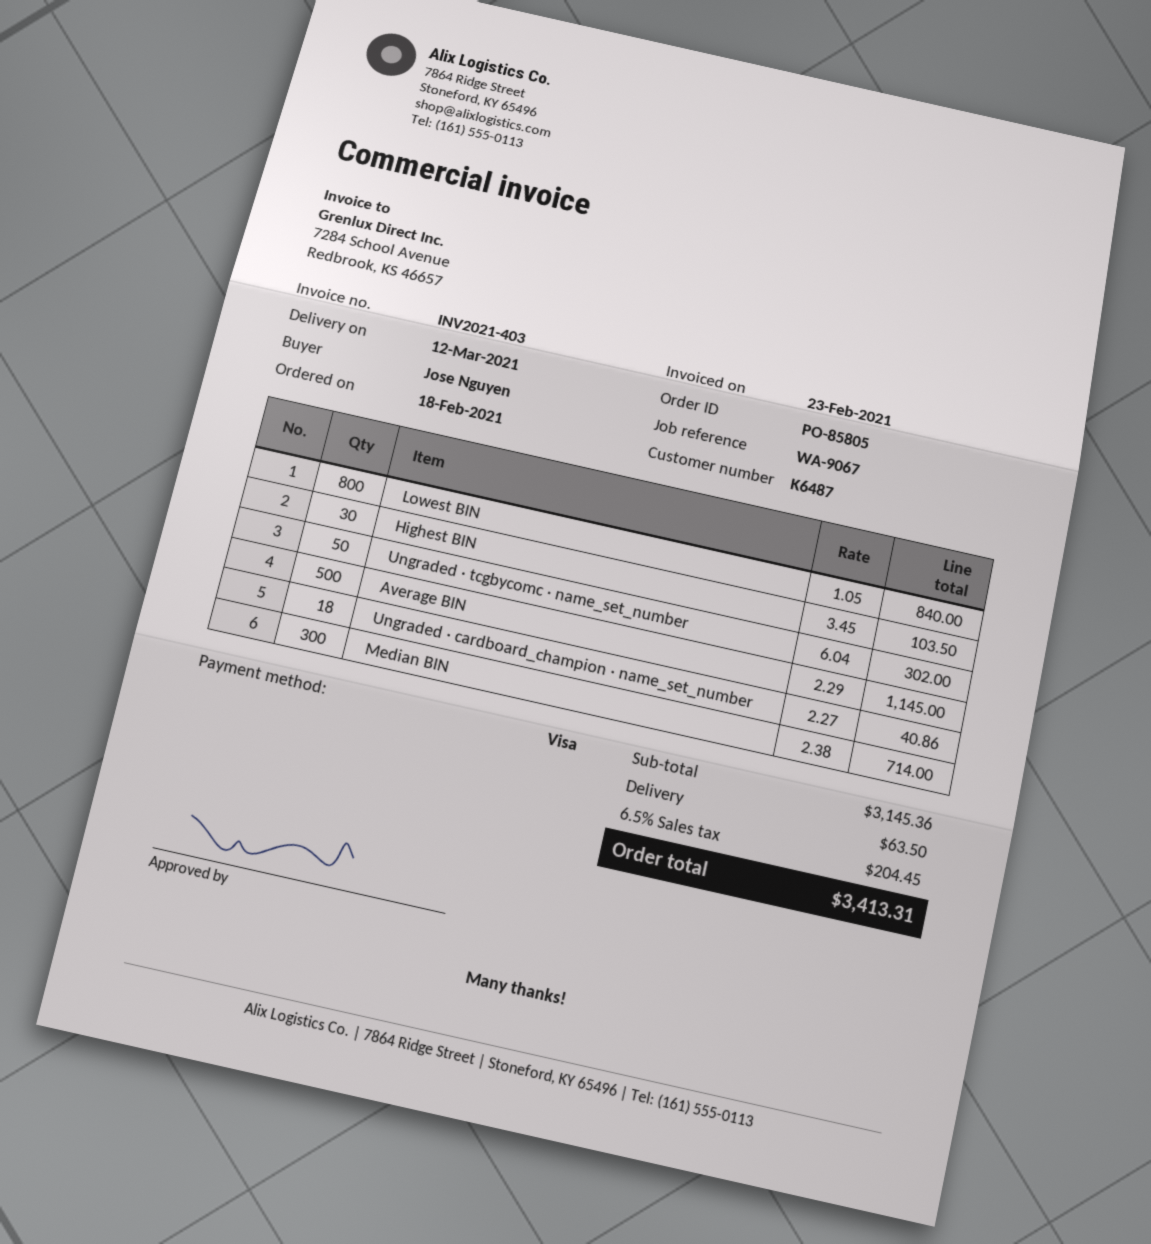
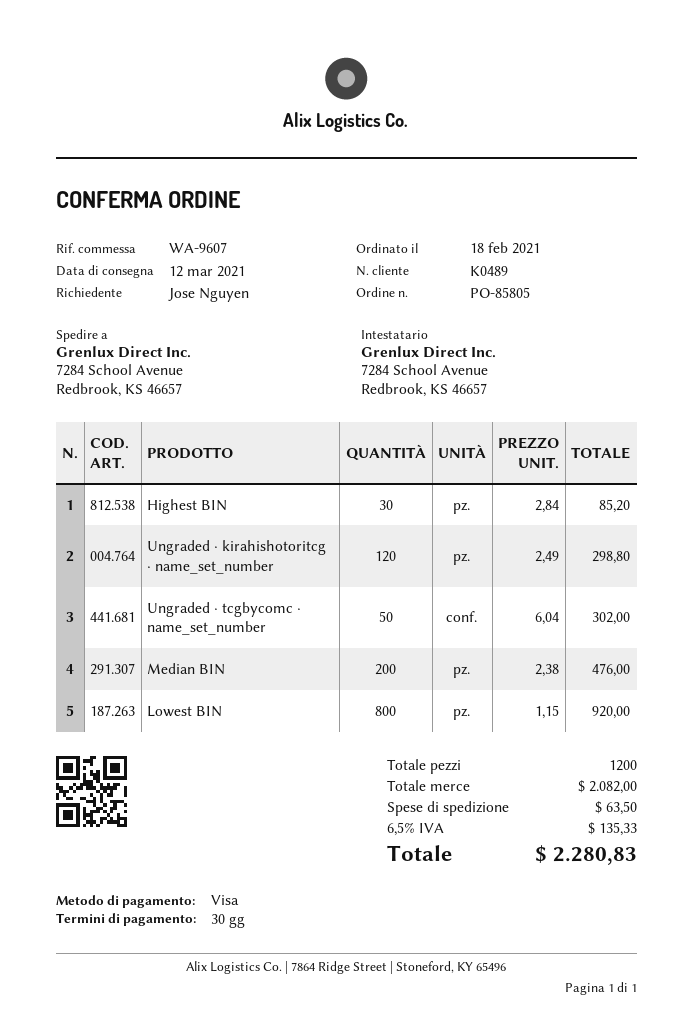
customer number: K6487 -> K0489
reference: WA-9067 -> WA-9607
Lowest BIN: 800 x 1.05 = 840.00 -> 800 x 1.15 = 920.00
Highest BIN: 30 x 3.45 = 103.50 -> 30 x 2.84 = 85.20
Average BIN: 500 x 2.29 = 1145.00 -> none
Ungraded · cardboard_champion · name_set_number: 18 x 2.27 = 40.86 -> none
Median BIN: 300 x 2.38 = 714.00 -> 200 x 2.38 = 476.00
Ungraded · kirahishotoritcg · name_set_number: none -> 120 x 2.49 = 298.80
subtotal: 3145.36 -> 2082.00
tax: 6.5% = 204.45 -> 6.5% = 135.33
total: 3413.31 -> 2280.83

